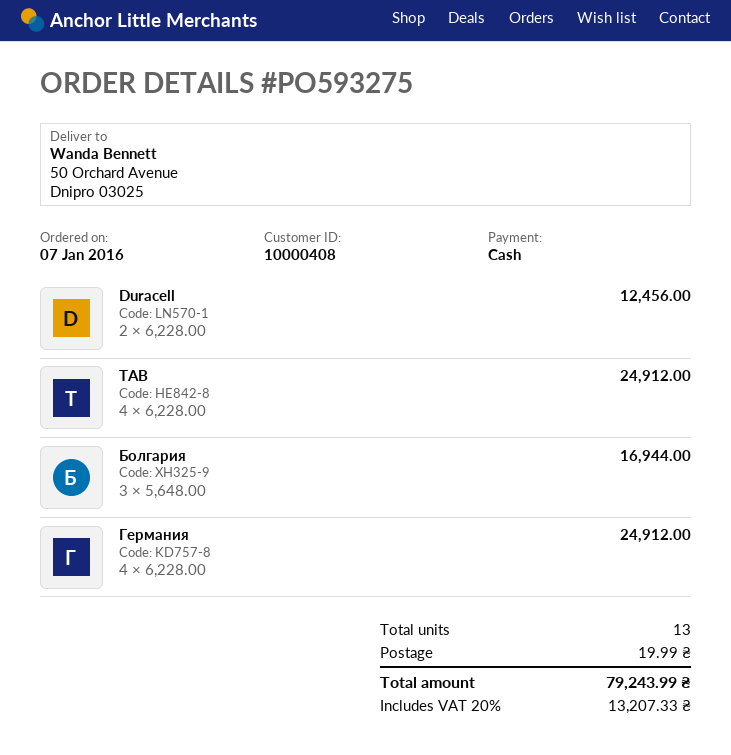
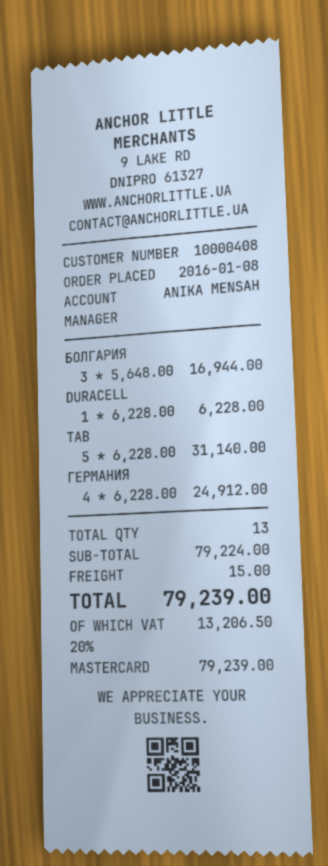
order date: 2016-01-07 -> 2016-01-08
payment method: cash -> Mastercard
Duracell: 2 x 6228.00 = 12456.00 -> 1 x 6228.00 = 6228.00
TAB: 4 x 6228.00 = 24912.00 -> 5 x 6228.00 = 31140.00
shipping: 19.99 -> 15.00
tax: 20% = 13207.33 -> 20% = 13206.50
total: 79243.99 -> 79239.00

